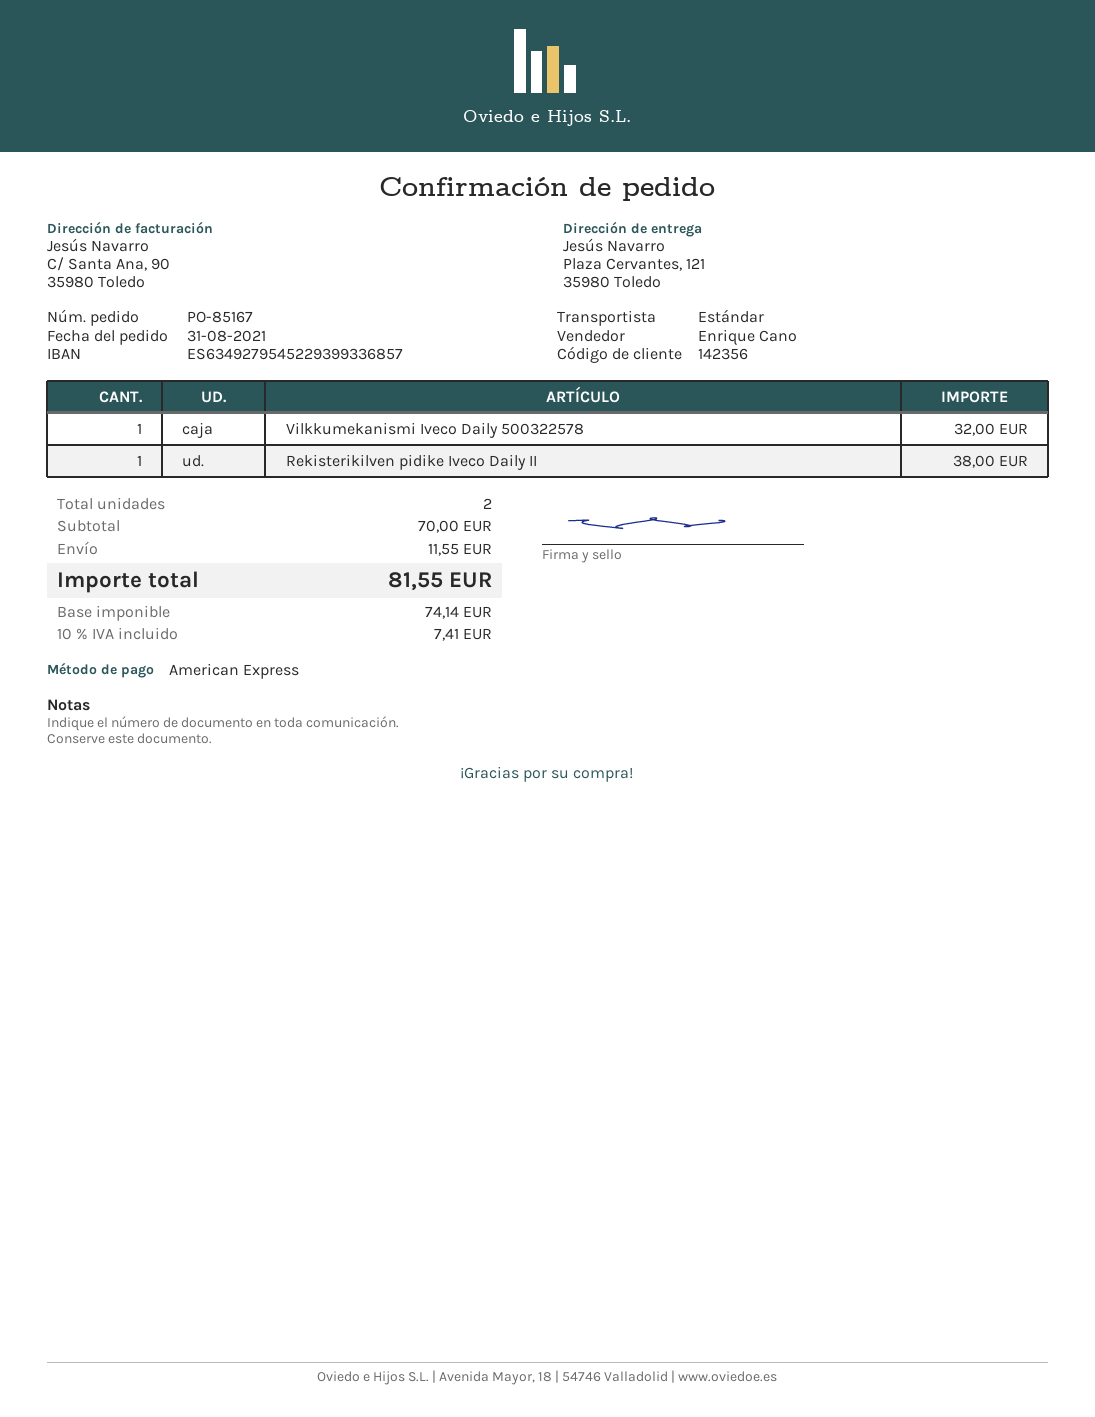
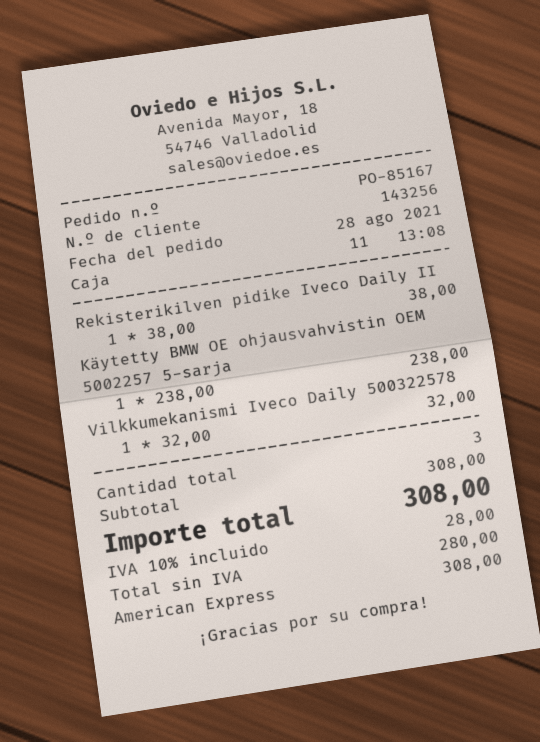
order date: 2021-08-31 -> 2021-08-28
customer number: 142356 -> 143256
Käytetty BMW OE ohjausvahvistin OEM 5002257 5-sarja: none -> 1 for 238.00
total quantity: 2 -> 3
subtotal: 70.00 -> 308.00
shipping: 11.55 -> none
net: 74.14 -> 280.00
tax: 10% = 7.41 -> 10% = 28.00
total: 81.55 -> 308.00

